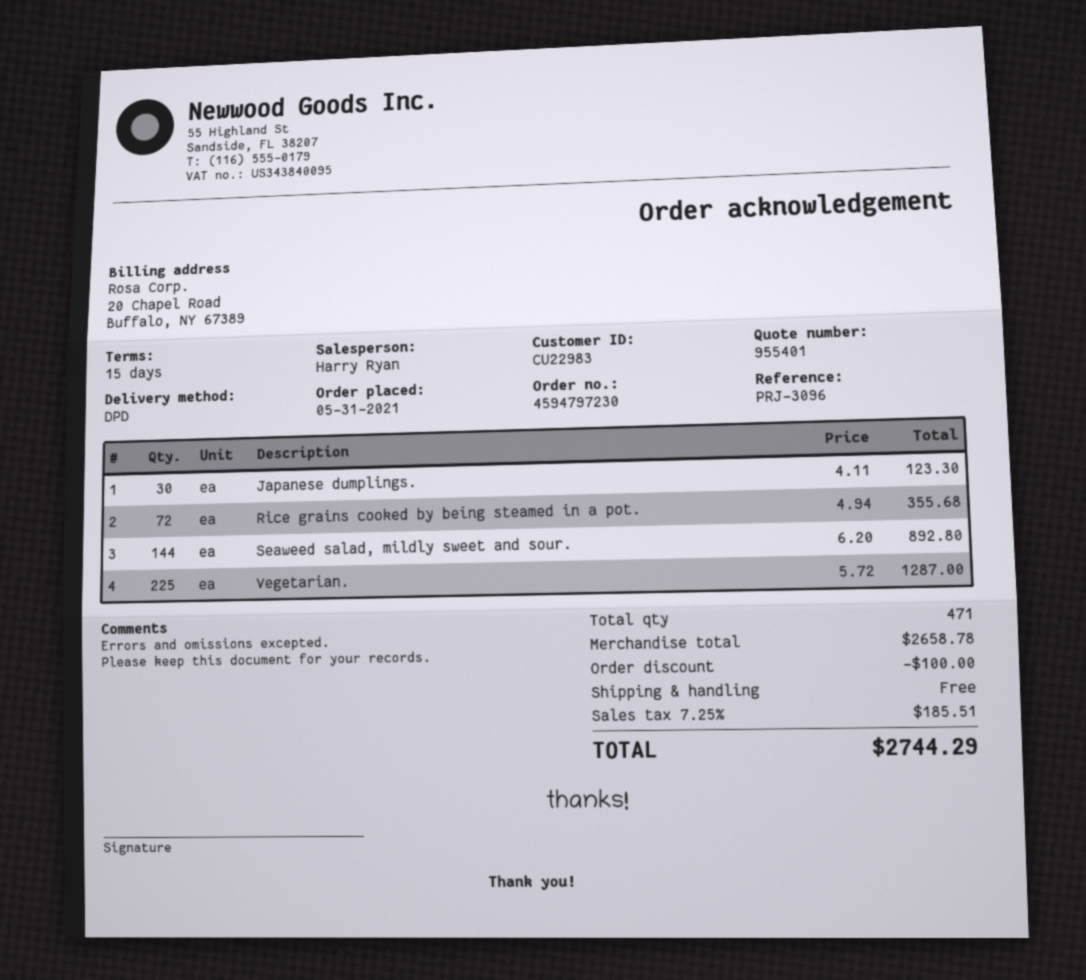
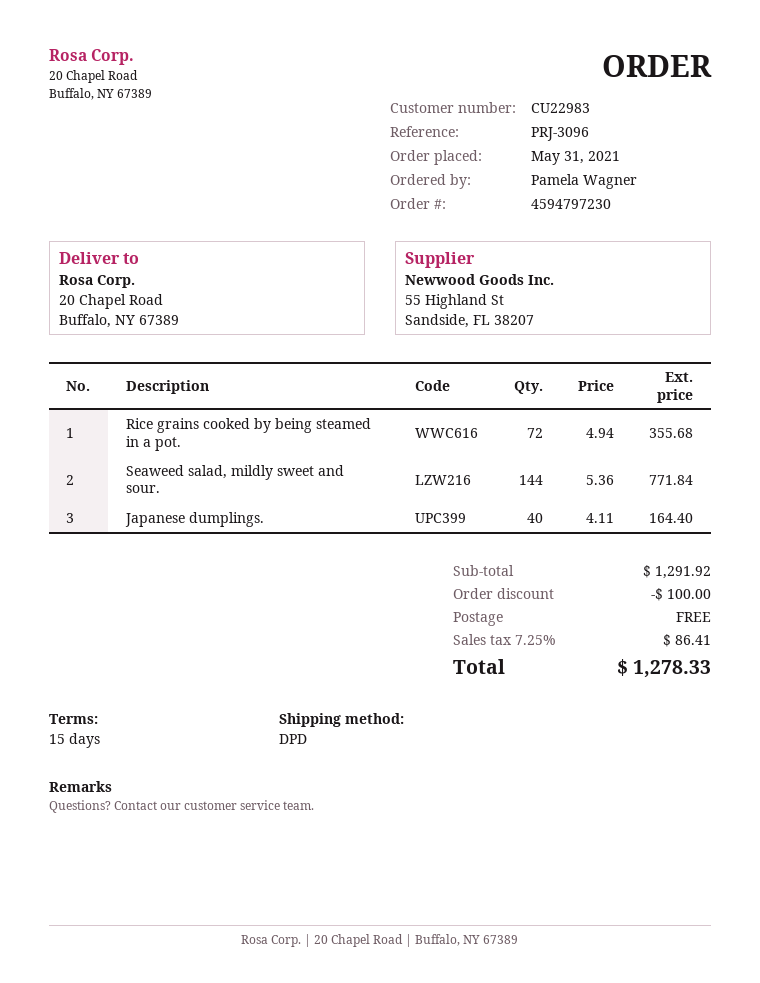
Japanese dumplings.: 30 x 4.11 = 123.30 -> 40 x 4.11 = 164.40
Seaweed salad, mildly sweet and sour.: 144 x 6.20 = 892.80 -> 144 x 5.36 = 771.84
Vegetarian.: 225 x 5.72 = 1287.00 -> none
subtotal: 2658.78 -> 1291.92
tax: 7.25% = 185.51 -> 7.25% = 86.41
total: 2744.29 -> 1278.33

